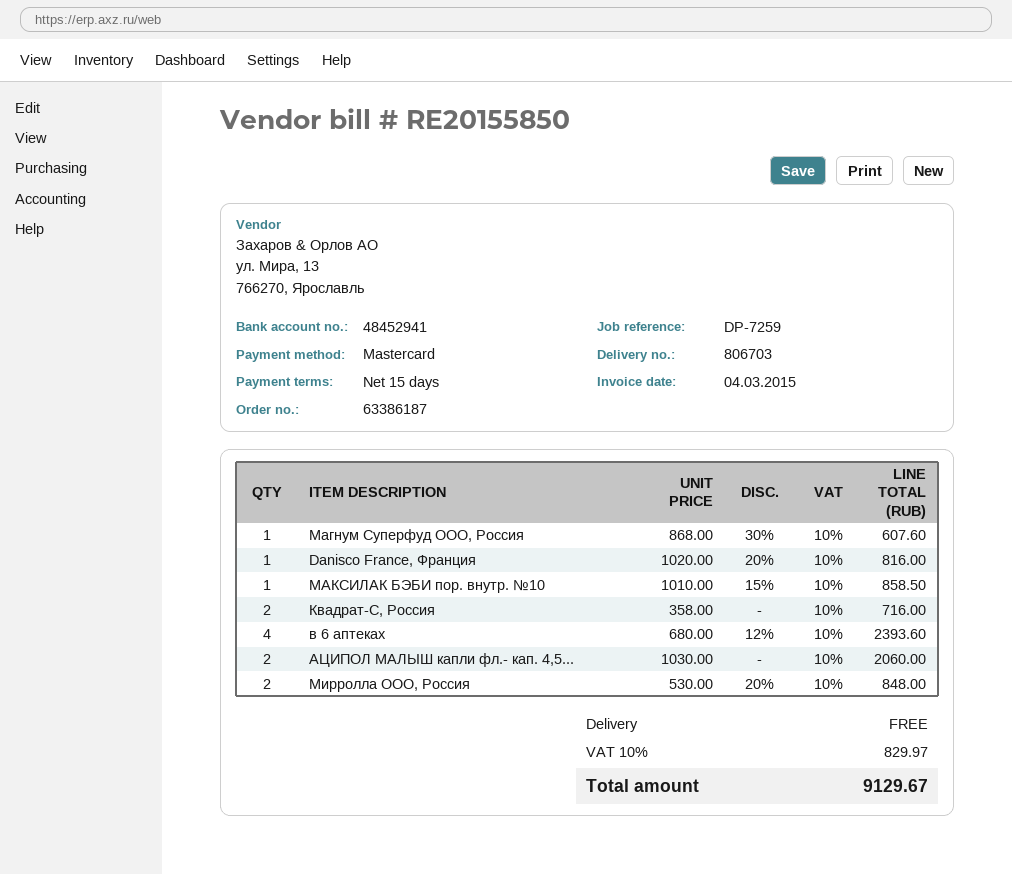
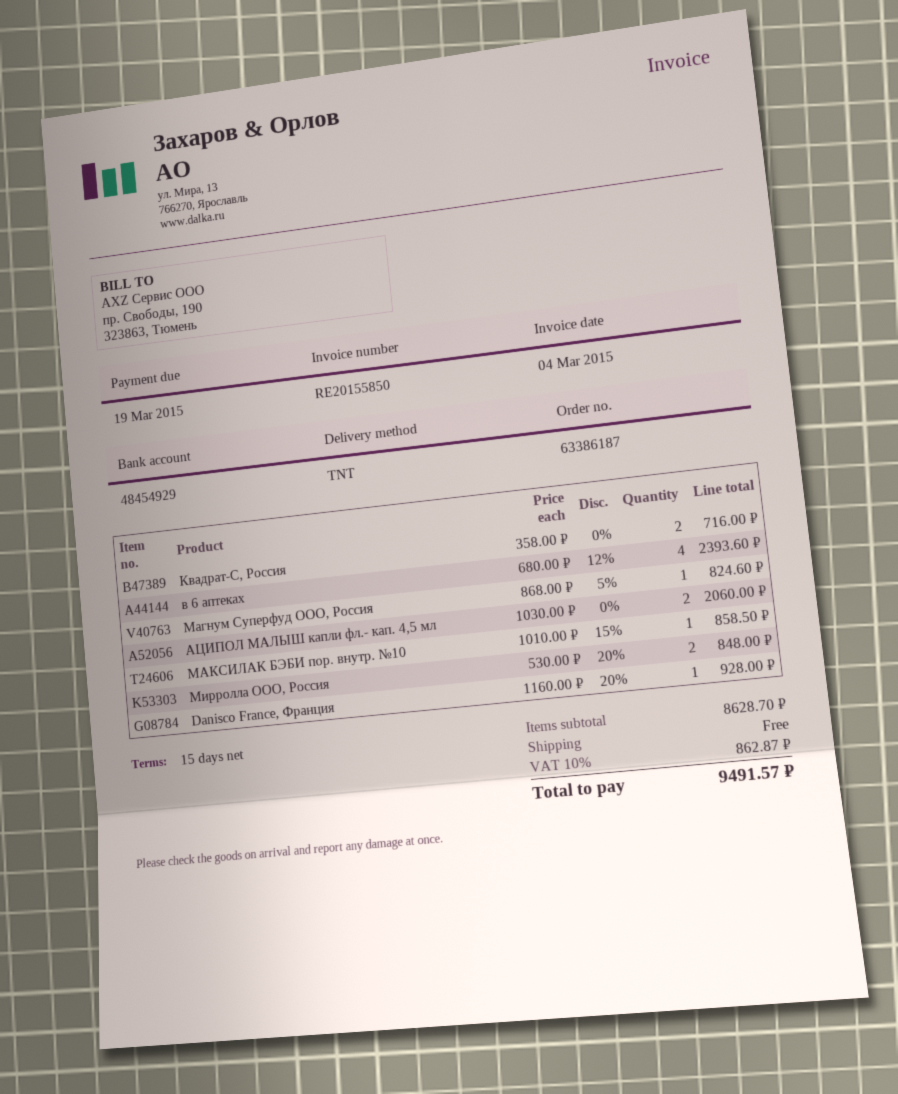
bank account: 48452941 -> 48454929
Магнум Суперфуд ООО, Россия: 1 x 868.00 - 30% = 607.60 -> 1 x 868.00 - 5% = 824.60
Danisco France, Франция: 1 x 1020.00 - 20% = 816.00 -> 1 x 1160.00 - 20% = 928.00
tax: 10% = 829.97 -> 10% = 862.87
total: 9129.67 -> 9491.57

